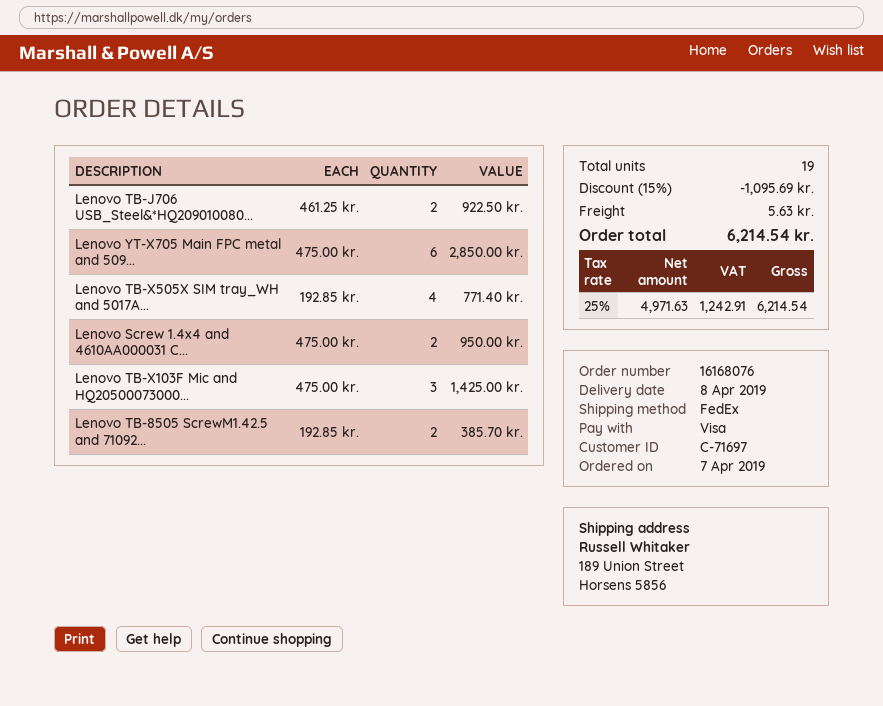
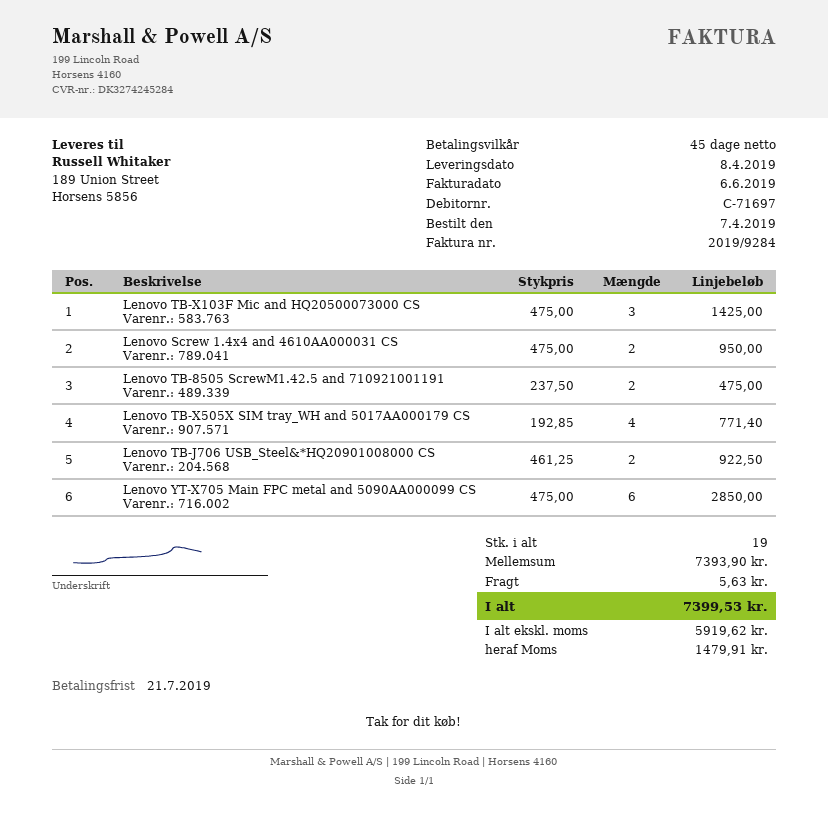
Lenovo TB-8505 ScrewM1.42.5 and 71092...: 2 x 192.85 = 385.70 -> 2 x 237.50 = 475.00
discount: 15% = 1095.69 -> none
net: 4971.63 -> 5919.62
tax: 1242.91 -> 1479.91
total: 6214.54 -> 7399.53

